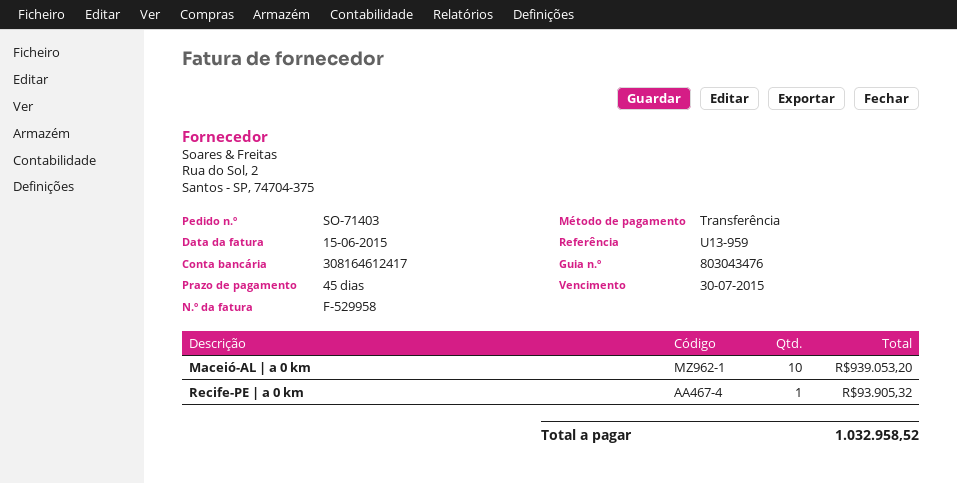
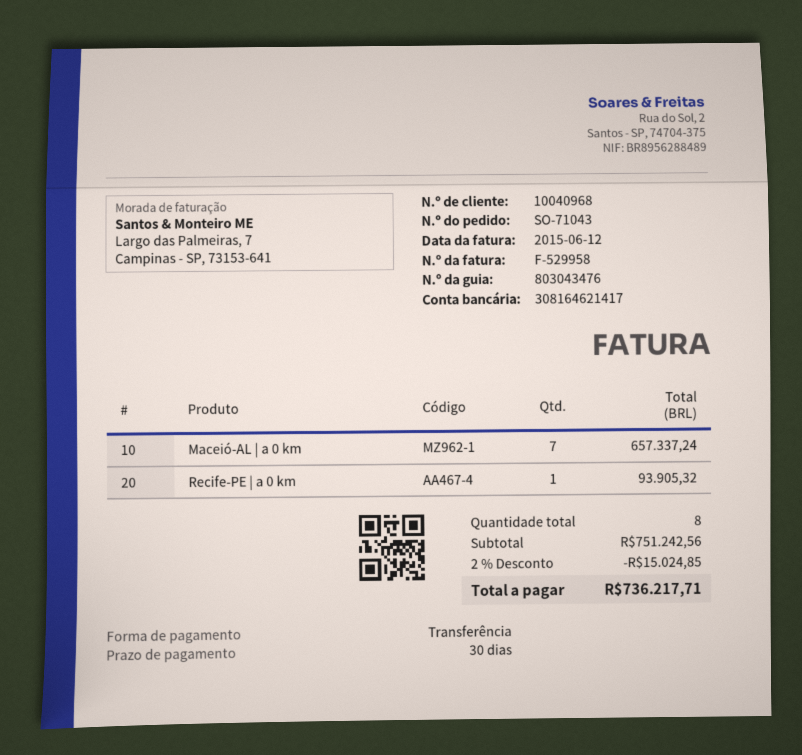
order number: SO-71403 -> SO-71043
invoice date: 2015-06-15 -> 2015-06-12
payment terms: 45 days -> 30 days
bank account: 308164612417 -> 308164621417
Maceió-AL | a 0 km: 10 for 939053.20 -> 7 for 657337.24
discount: none -> 2% = 15024.85
total: 1032958.52 -> 736217.71

